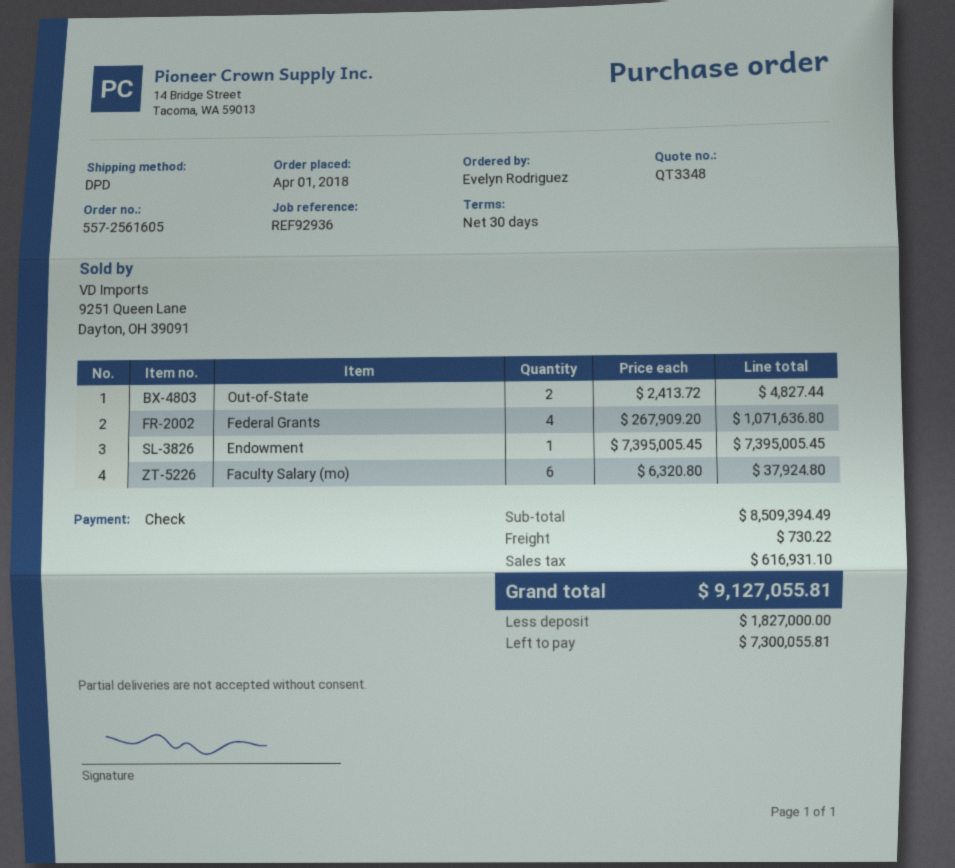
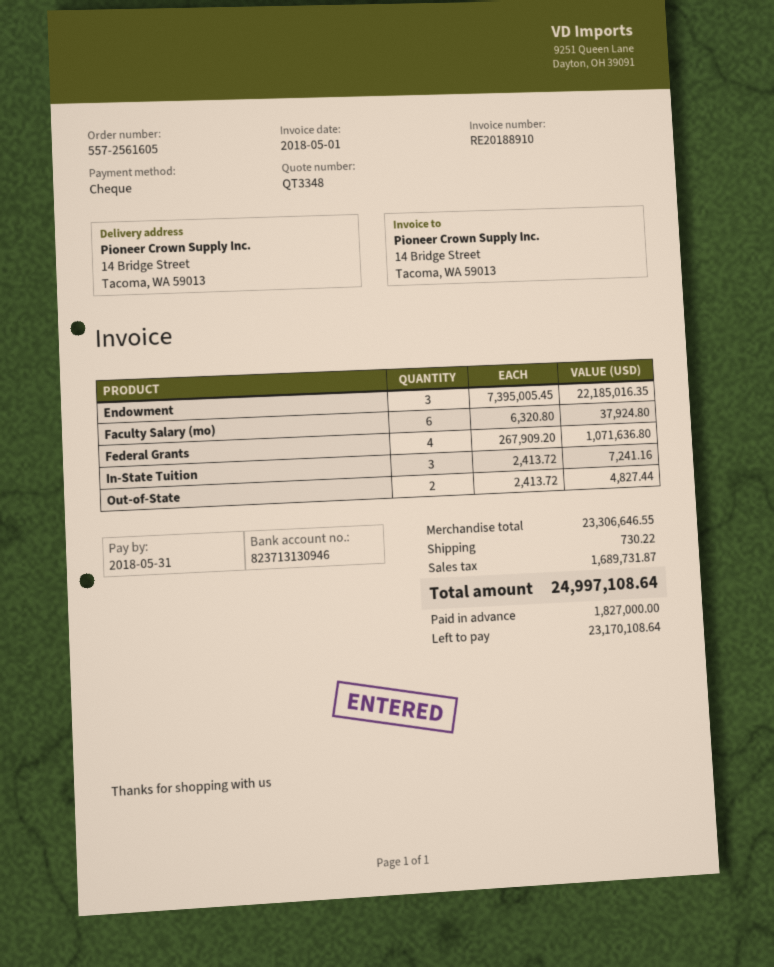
Endowment: 1 x 7395005.45 = 7395005.45 -> 3 x 7395005.45 = 22185016.35
In-State Tuition: none -> 3 x 2413.72 = 7241.16
subtotal: 8509394.49 -> 23306646.55
tax: 616931.10 -> 1689731.87
total: 9127055.81 -> 24997108.64
balance: 7300055.81 -> 23170108.64

